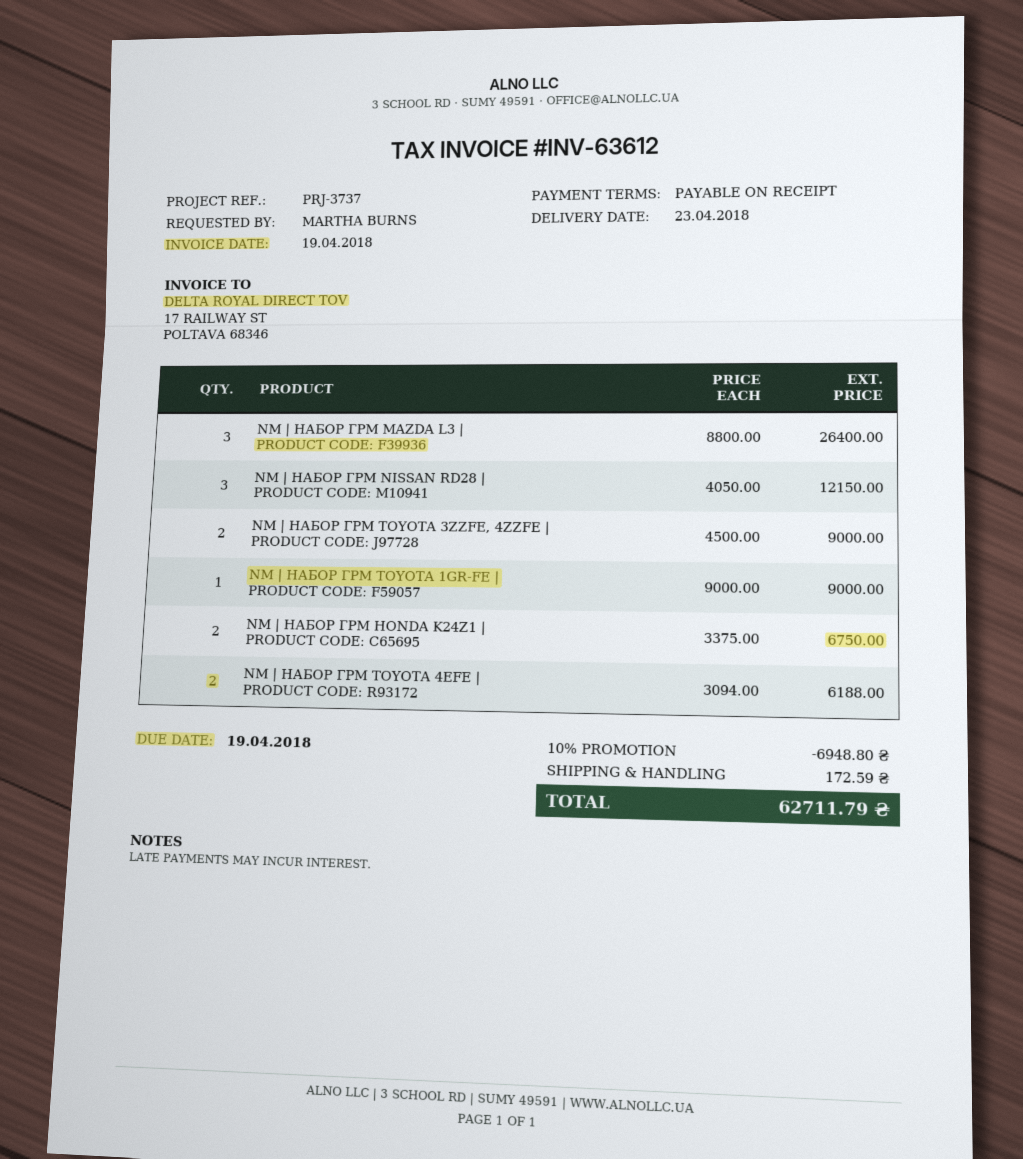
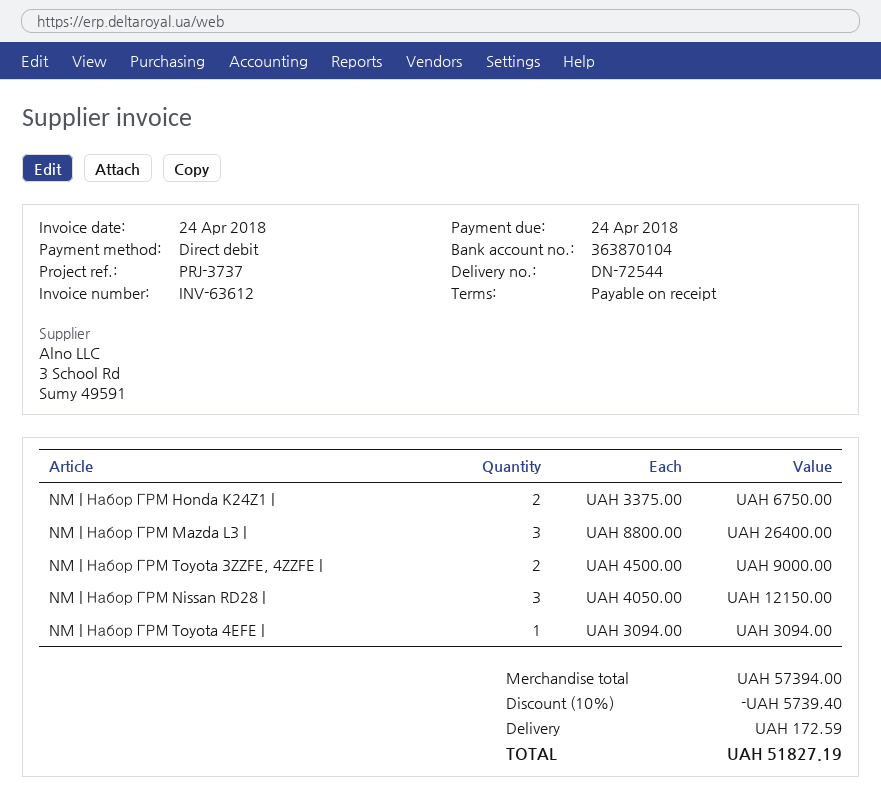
invoice date: 2018-04-19 -> 2018-04-24
due date: 2018-04-19 -> 2018-04-24
NM | НАБОР ГРМ TOYOTA 1GR-FE |: 1 x 9000.00 = 9000.00 -> none
NM | НАБОР ГРМ TOYOTA 4EFE |: 2 x 3094.00 = 6188.00 -> 1 x 3094.00 = 3094.00
discount: 10% = 6948.80 -> 10% = 5739.40
total: 62711.79 -> 51827.19

